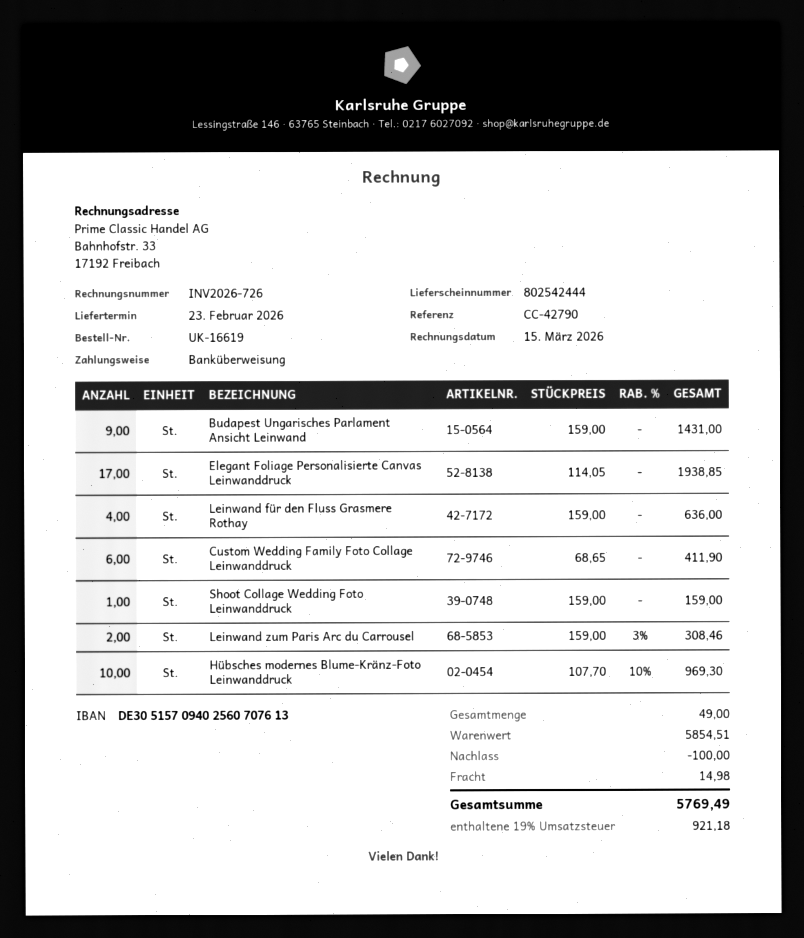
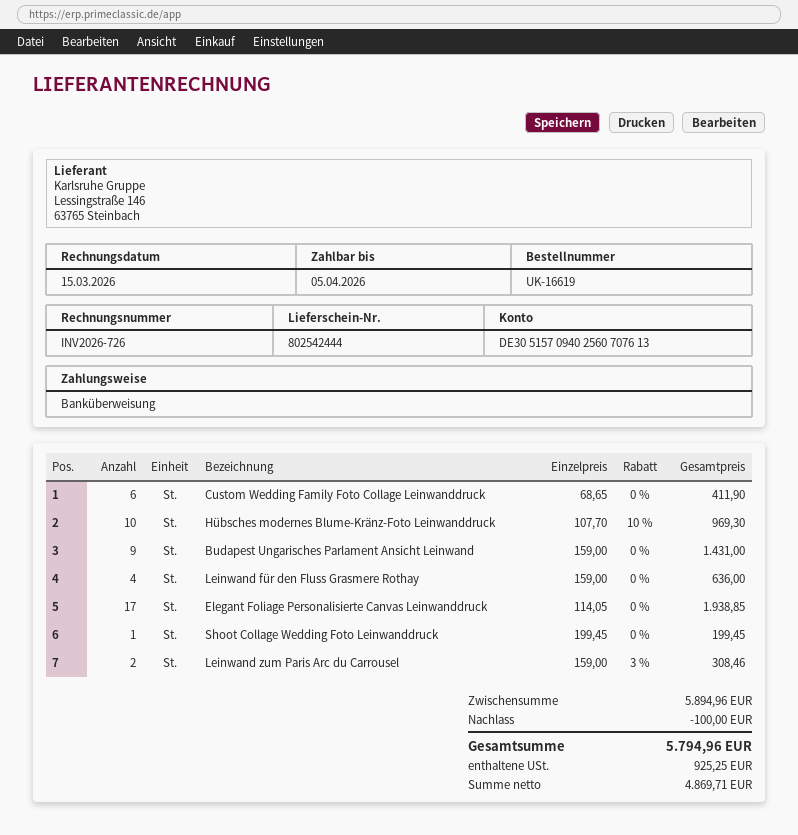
Shoot Collage Wedding Foto Leinwanddruck: 1 x 159.00 = 159.00 -> 1 x 199.45 = 199.45
subtotal: 5854.51 -> 5894.96
shipping: 14.98 -> none
tax: 921.18 -> 925.25
total: 5769.49 -> 5794.96

